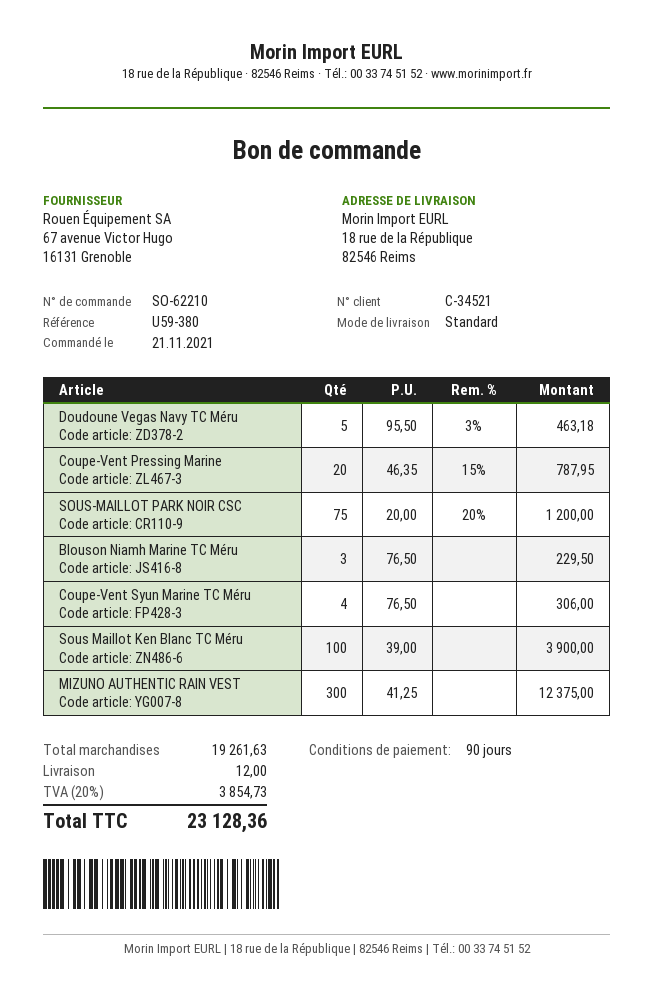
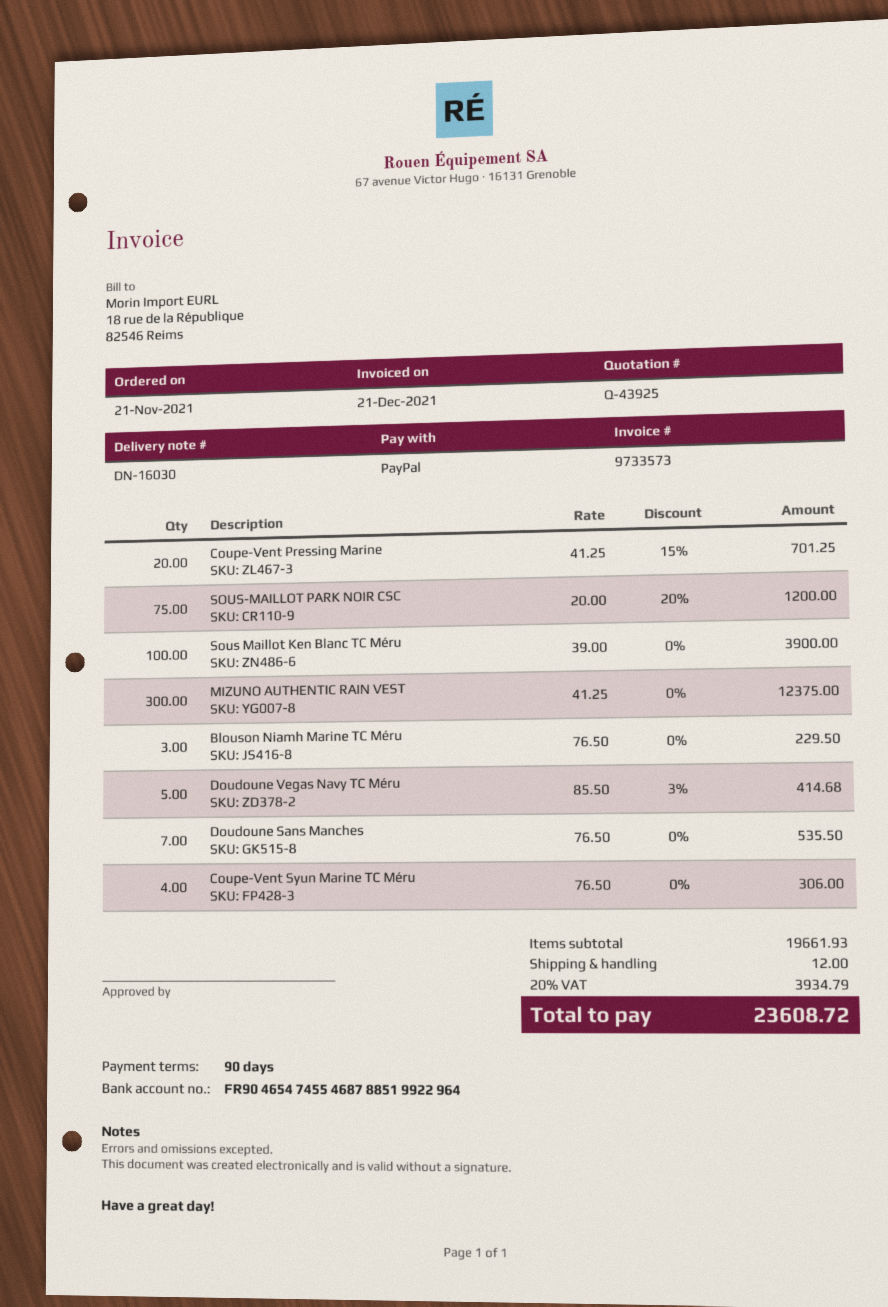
Doudoune Vegas Navy TC Méru: 5 x 95.50 - 3% = 463.18 -> 5 x 85.50 - 3% = 414.68
Coupe-Vent Pressing Marine: 20 x 46.35 - 15% = 787.95 -> 20 x 41.25 - 15% = 701.25
Doudoune Sans Manches: none -> 7 x 76.50 = 535.50
subtotal: 19261.63 -> 19661.93
tax: 20% = 3854.73 -> 20% = 3934.79
total: 23128.36 -> 23608.72

